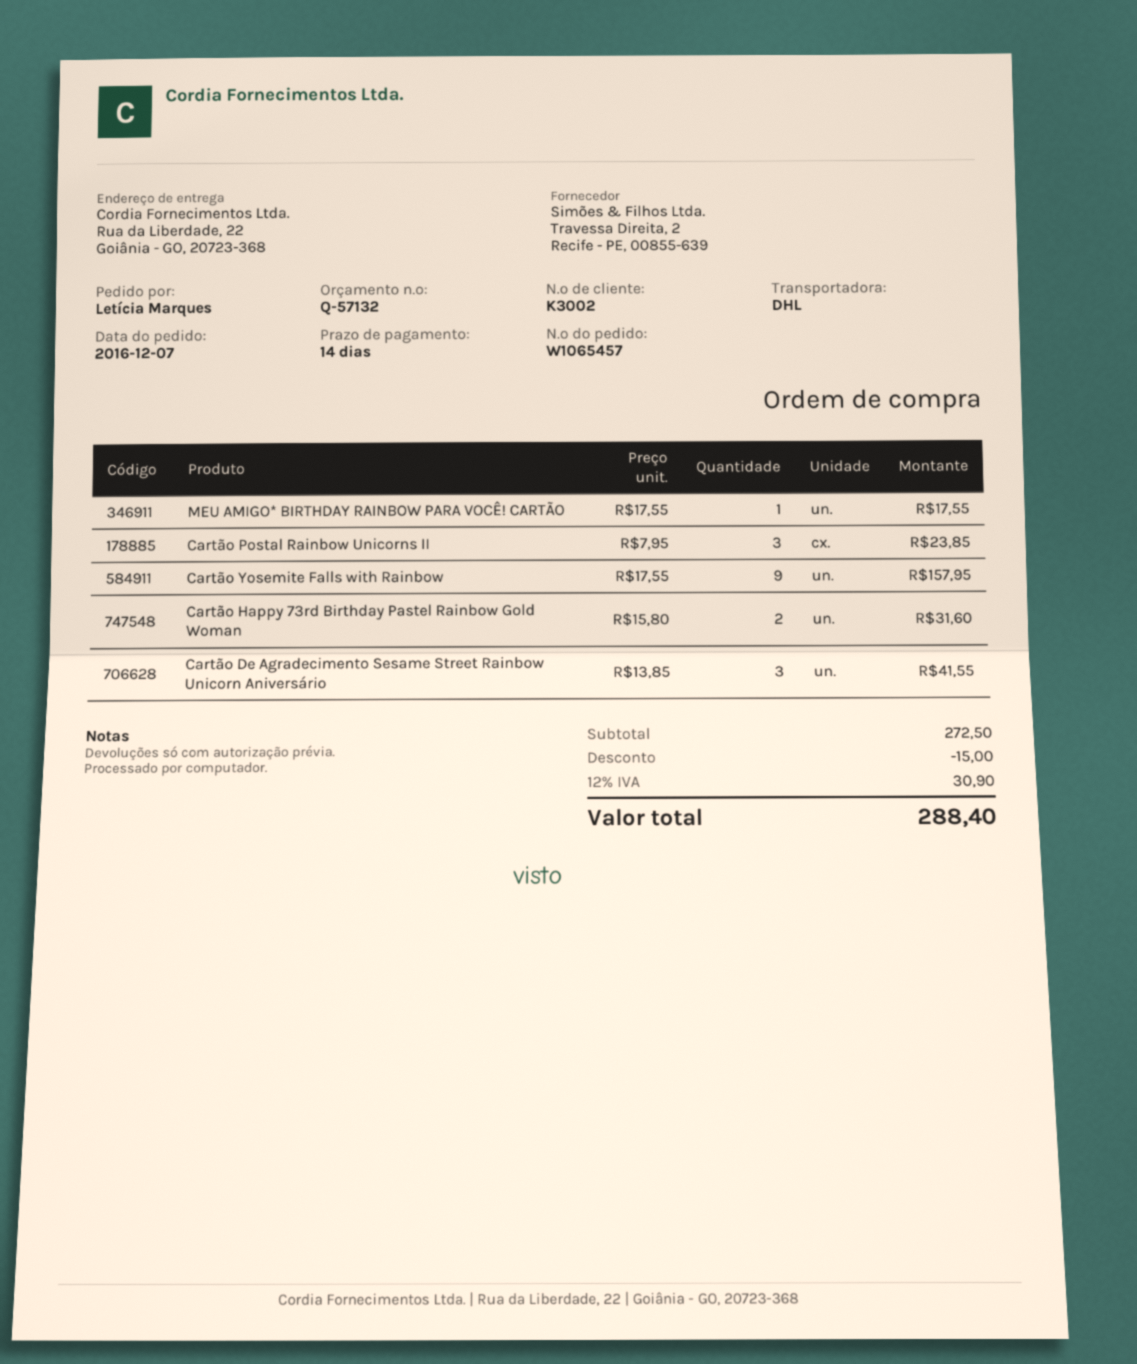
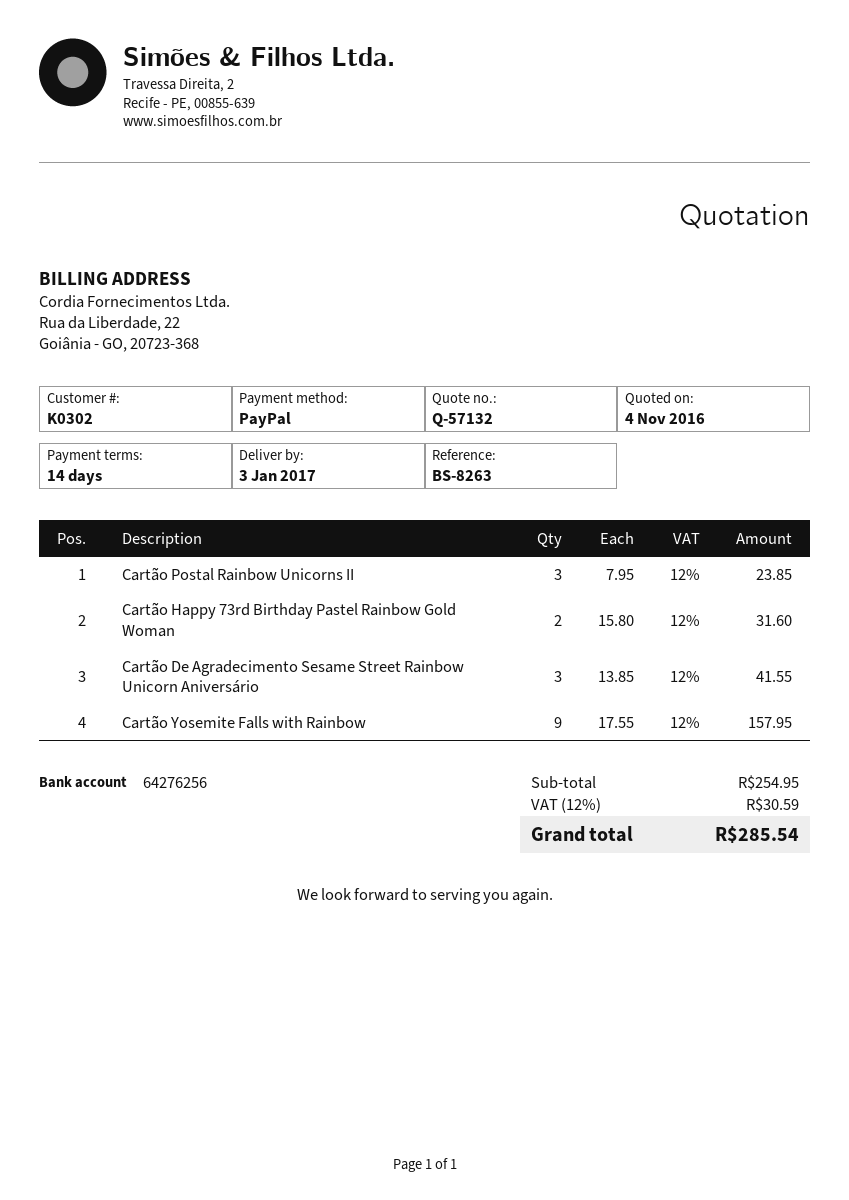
customer number: K3002 -> K0302
MEU AMIGO* BIRTHDAY RAINBOW PARA VOCÊ! CARTÃO: 1 x 17.55 = 17.55 -> none
subtotal: 272.50 -> 254.95
discount: 15.00 -> none
tax: 12% = 30.90 -> 12% = 30.59
total: 288.40 -> 285.54

